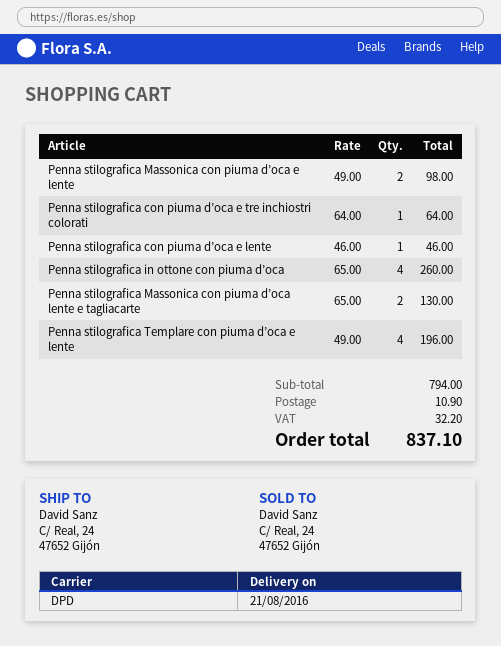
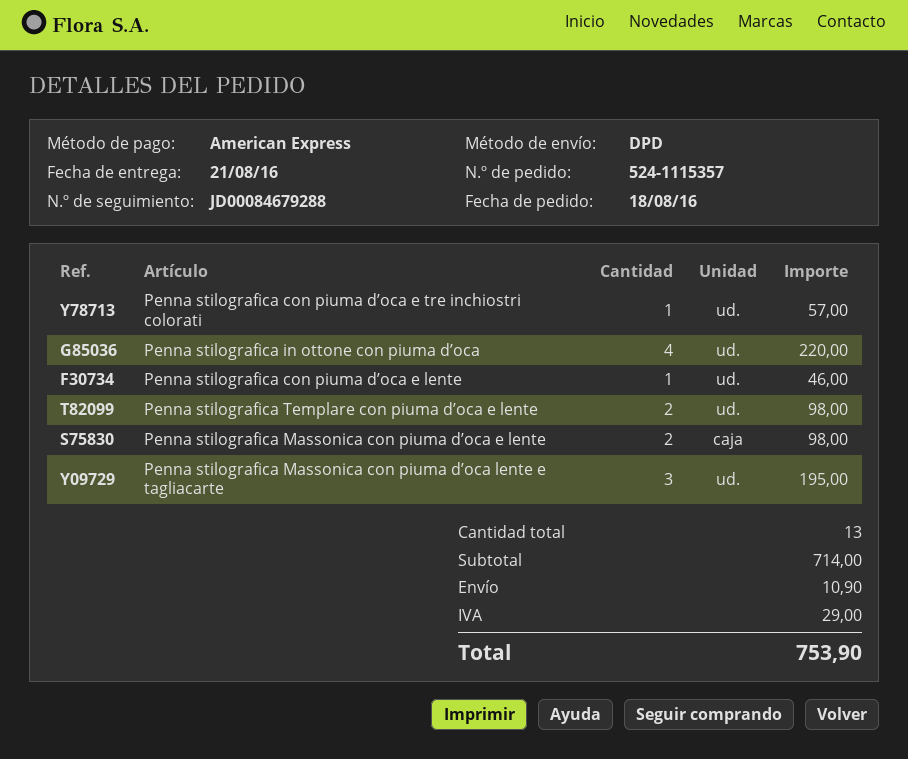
Penna stilografica con piuma d’oca e tre inchiostri colorati: 1 for 64.00 -> 1 for 57.00
Penna stilografica in ottone con piuma d’oca: 4 for 260.00 -> 4 for 220.00
Penna stilografica Massonica con piuma d’oca lente e tagliacarte: 2 for 130.00 -> 3 for 195.00
Penna stilografica Templare con piuma d’oca e lente: 4 for 196.00 -> 2 for 98.00
subtotal: 794.00 -> 714.00
tax: 32.20 -> 29.00
total: 837.10 -> 753.90

